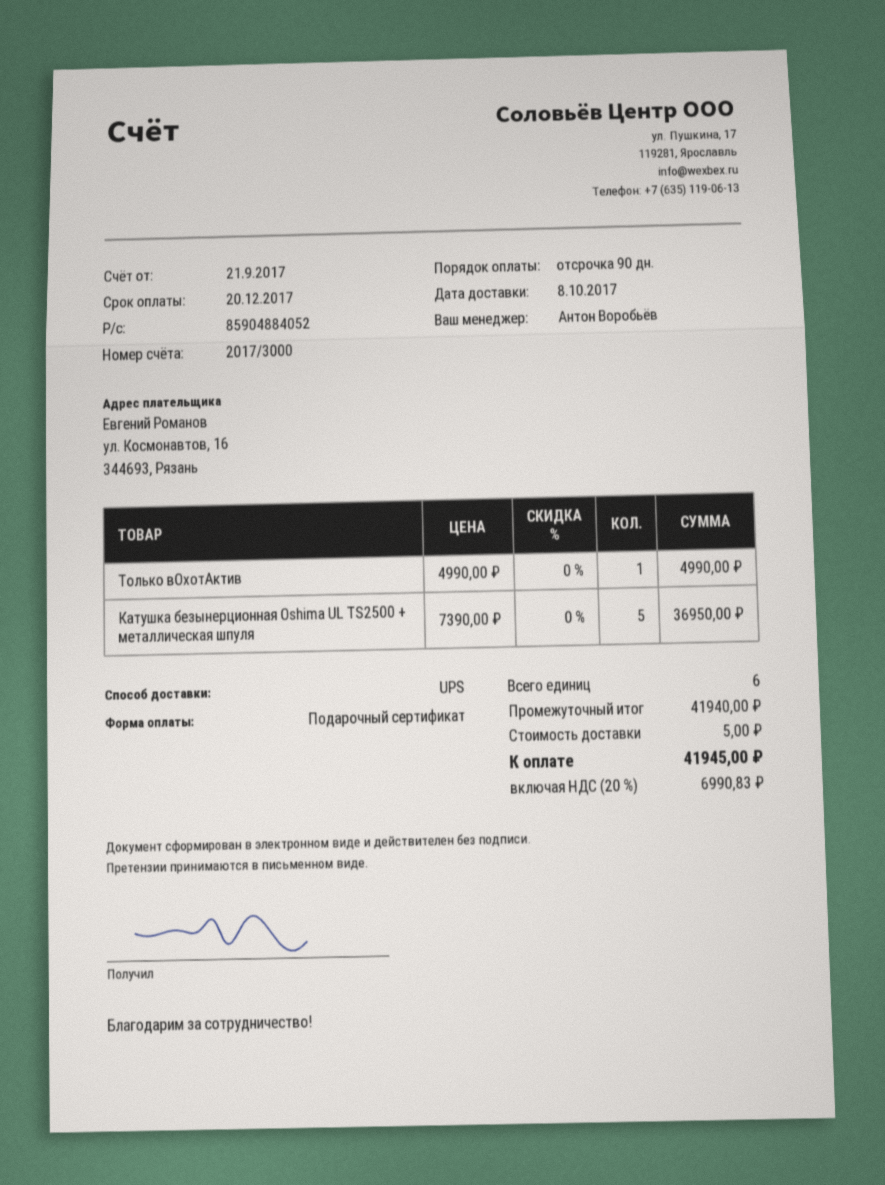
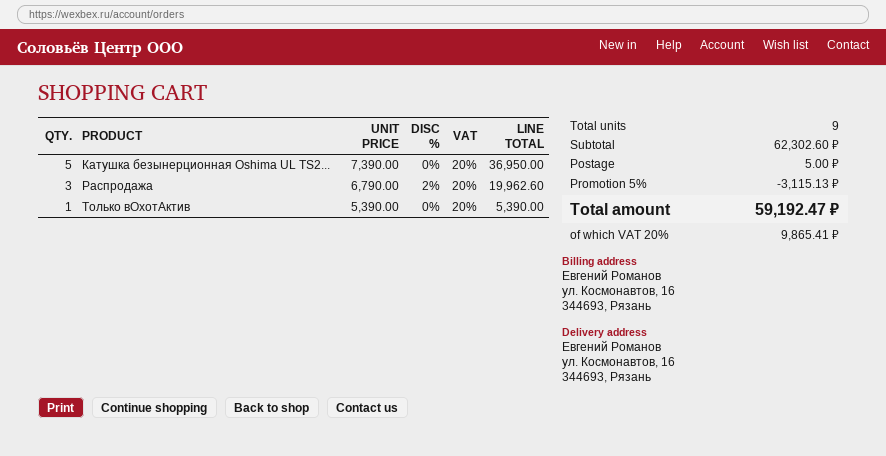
Только вОхотАктив: 1 x 4990.00 = 4990.00 -> 1 x 5390.00 = 5390.00
Распродажа: none -> 3 x 6790.00 - 2% = 19962.60
total quantity: 6 -> 9
subtotal: 41940.00 -> 62302.60
discount: none -> 5% = 3115.13
tax: 20% = 6990.83 -> 20% = 9865.41
total: 41945.00 -> 59192.47

